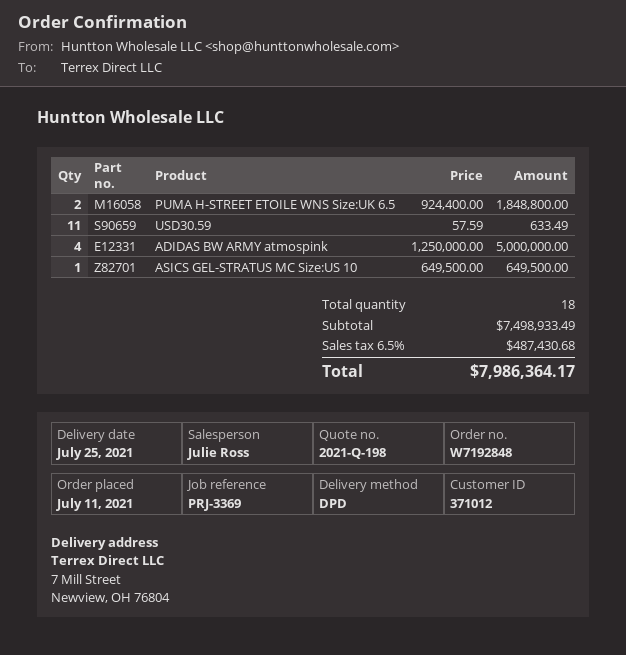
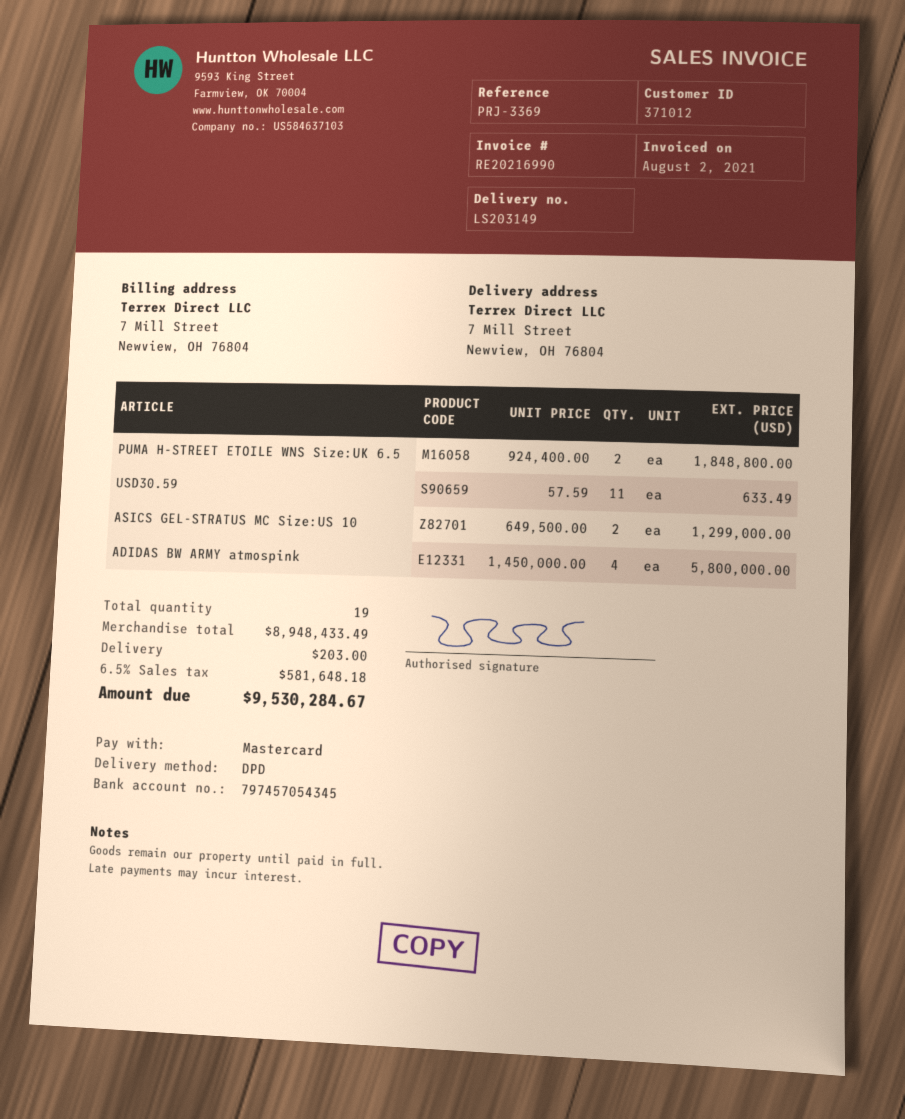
ADIDAS BW ARMY atmospink: 4 x 1250000.00 = 5000000.00 -> 4 x 1450000.00 = 5800000.00
ASICS GEL-STRATUS MC Size:US 10: 1 x 649500.00 = 649500.00 -> 2 x 649500.00 = 1299000.00
total quantity: 18 -> 19
subtotal: 7498933.49 -> 8948433.49
shipping: none -> 203.00
tax: 6.5% = 487430.68 -> 6.5% = 581648.18
total: 7986364.17 -> 9530284.67

